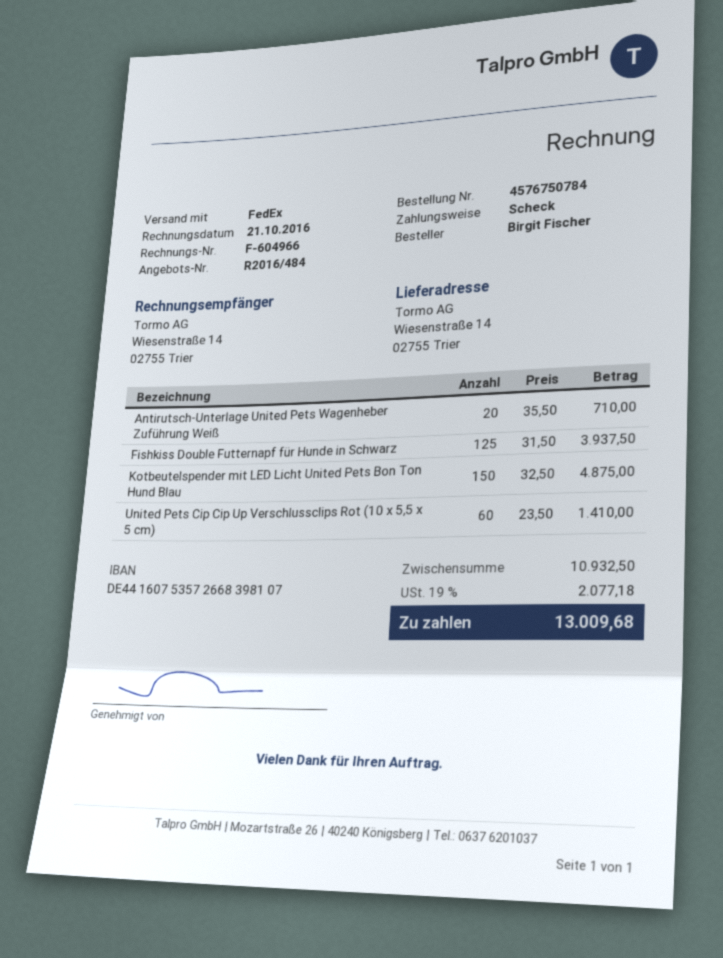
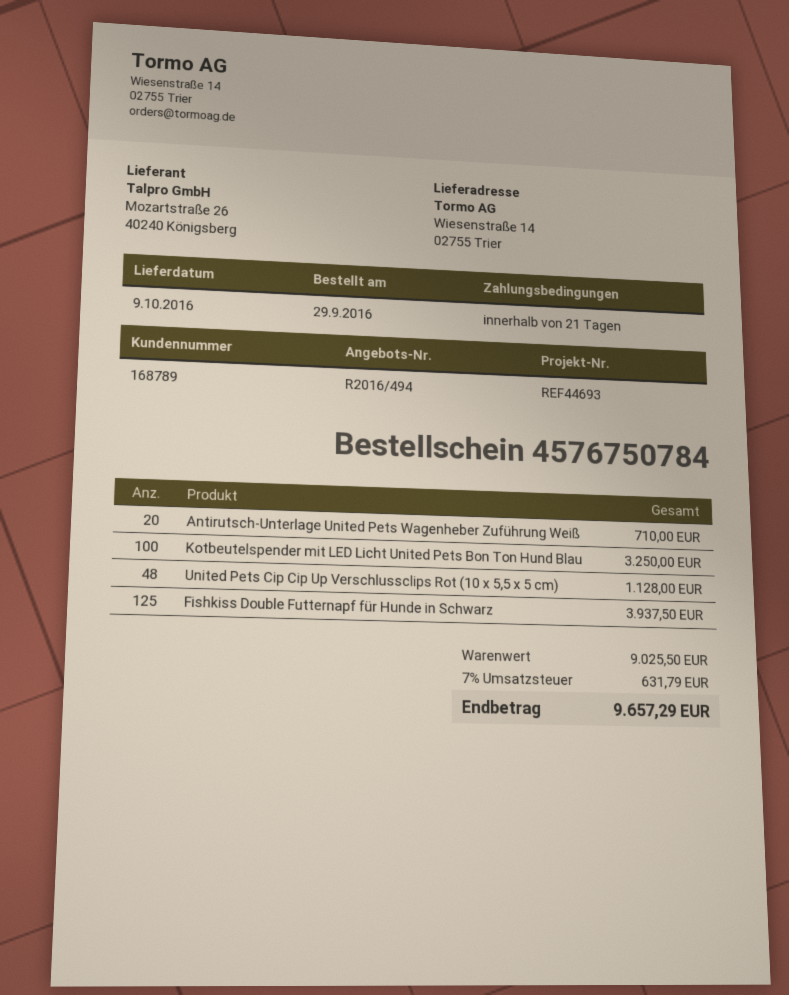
quote number: R2016/484 -> R2016/494
Kotbeutelspender mit LED Licht United Pets Bon Ton Hund Blau: 150 for 4875.00 -> 100 for 3250.00
United Pets Cip Cip Up Verschlussclips Rot (10 x 5,5 x 5 cm): 60 for 1410.00 -> 48 for 1128.00
subtotal: 10932.50 -> 9025.50
tax: 19% = 2077.18 -> 7% = 631.79
total: 13009.68 -> 9657.29

